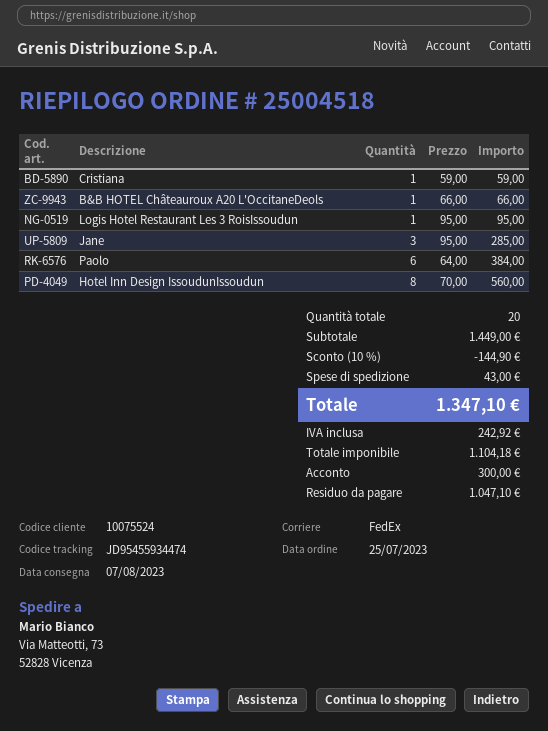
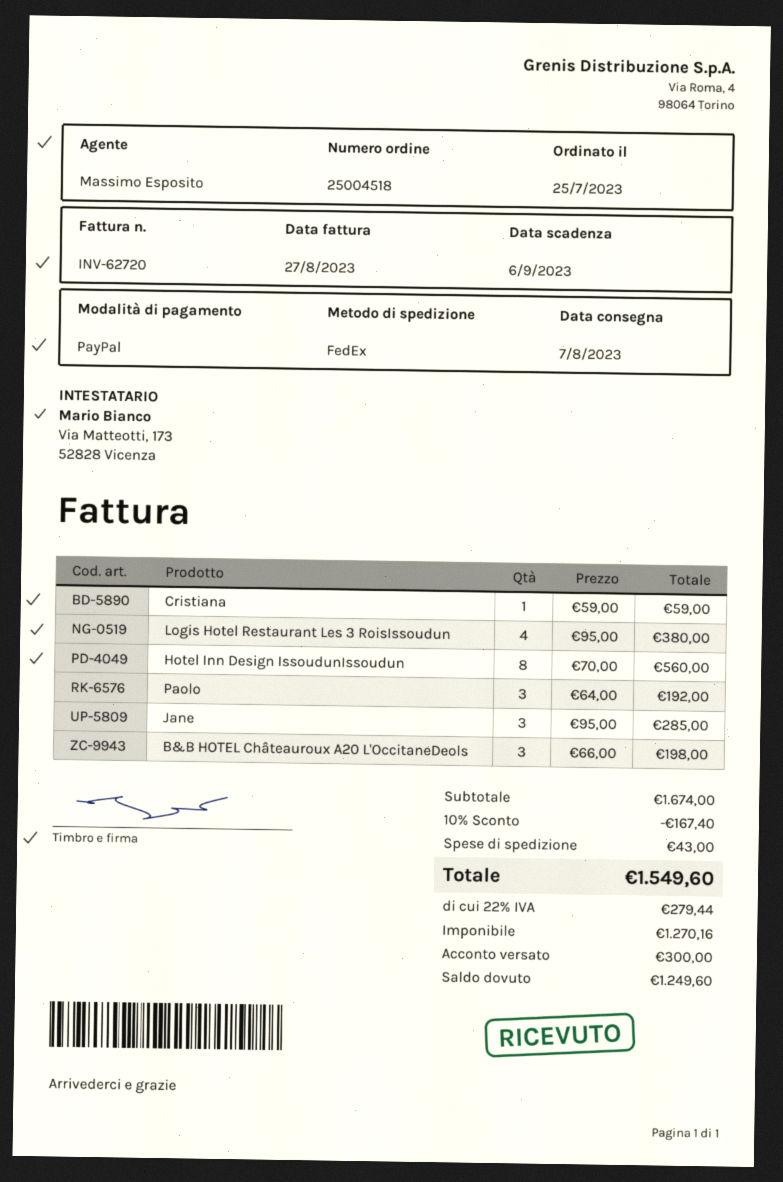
B&B HOTEL Châteauroux A20 L'OccitaneDeols: 1 x 66.00 = 66.00 -> 3 x 66.00 = 198.00
Logis Hotel Restaurant Les 3 RoisIssoudun: 1 x 95.00 = 95.00 -> 4 x 95.00 = 380.00
Paolo: 6 x 64.00 = 384.00 -> 3 x 64.00 = 192.00
subtotal: 1449.00 -> 1674.00
discount: 10% = 144.90 -> 10% = 167.40
net: 1104.18 -> 1270.16
tax: 242.92 -> 279.44
total: 1347.10 -> 1549.60
balance: 1047.10 -> 1249.60

